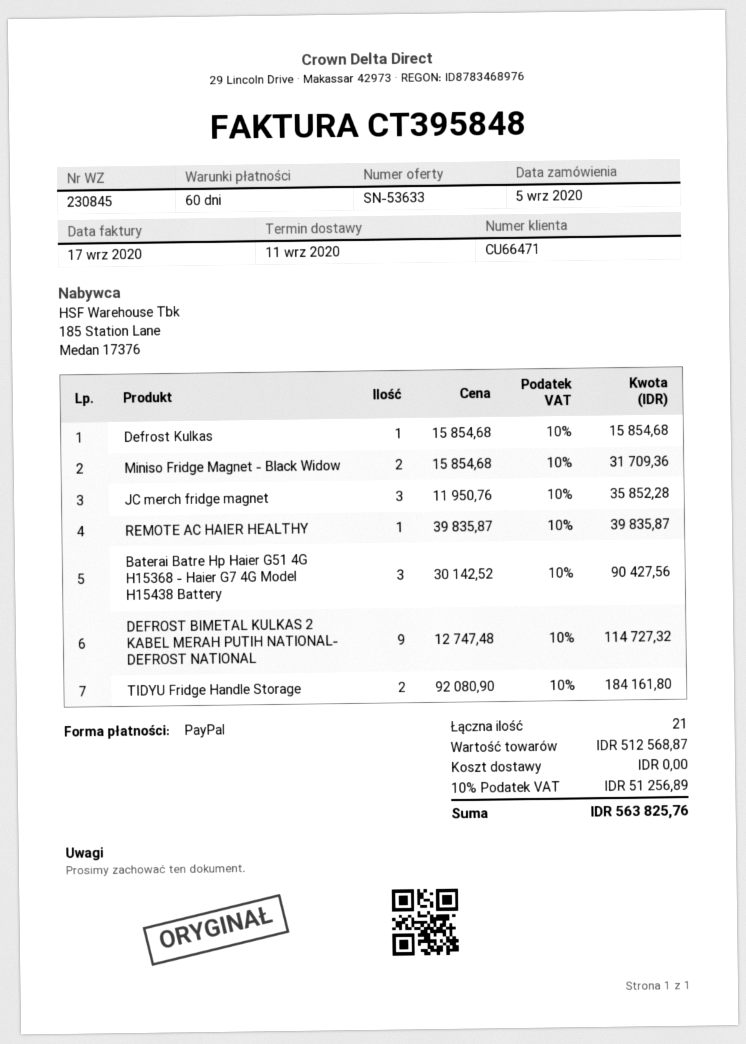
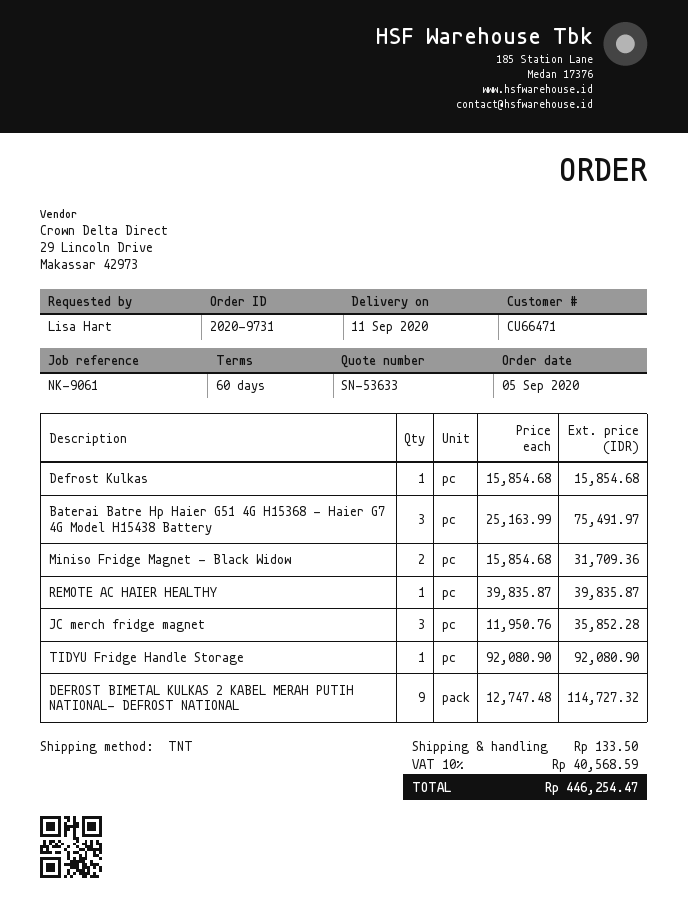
Baterai Batre Hp Haier G51 4G H15368 - Haier G7 4G Model H15438 Battery: 3 x 30142.52 = 90427.56 -> 3 x 25163.99 = 75491.97
TIDYU Fridge Handle Storage: 2 x 92080.90 = 184161.80 -> 1 x 92080.90 = 92080.90
shipping: 0.00 -> 133.50
tax: 10% = 51256.89 -> 10% = 40568.59
total: 563825.76 -> 446254.47

